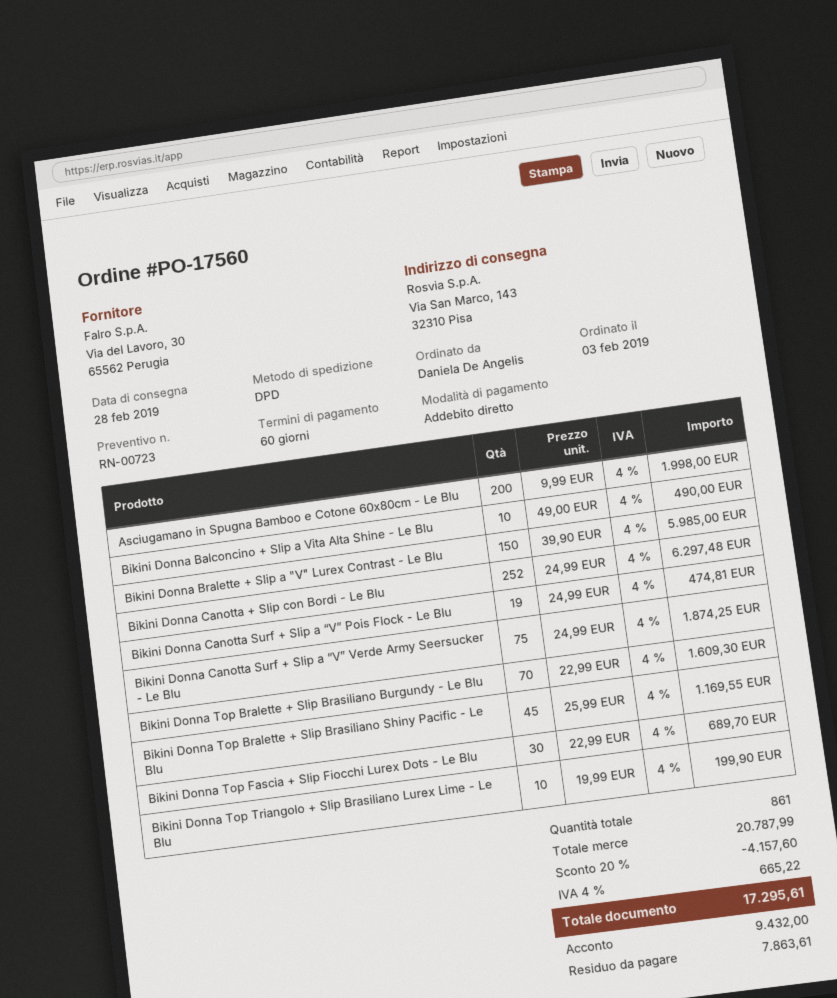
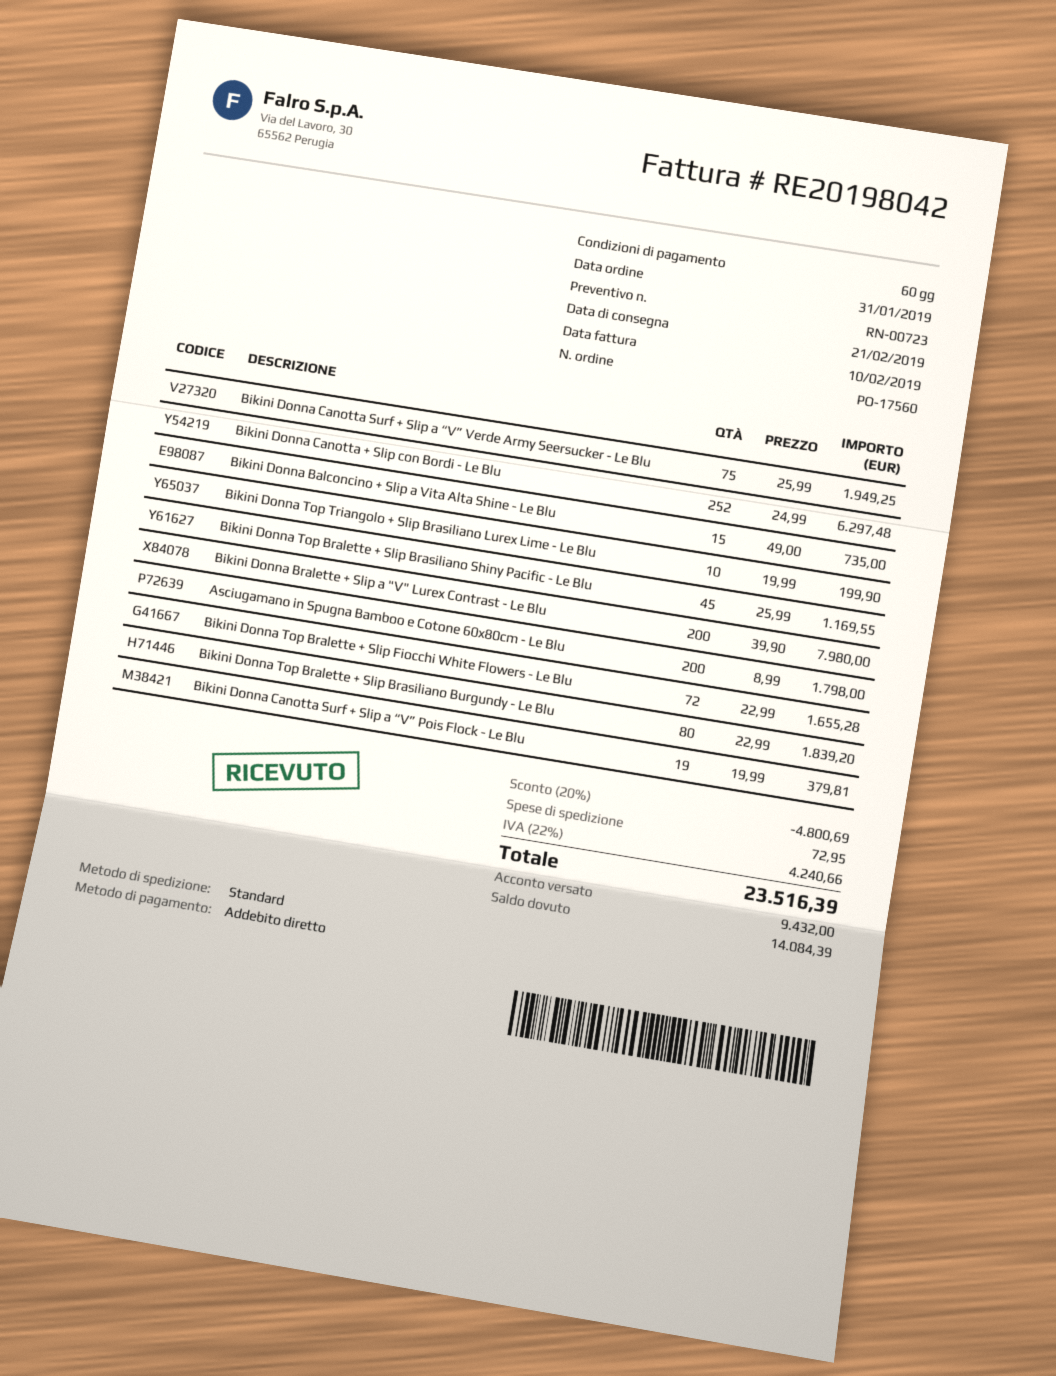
order date: 2019-02-03 -> 2019-01-31
delivery date: 2019-02-28 -> 2019-02-21
shipping method: DPD -> standard
Asciugamano in Spugna Bamboo e Cotone 60x80cm - Le Blu: 200 x 9.99 = 1998.00 -> 200 x 8.99 = 1798.00
Bikini Donna Balconcino + Slip a Vita Alta Shine - Le Blu: 10 x 49.00 = 490.00 -> 15 x 49.00 = 735.00
Bikini Donna Bralette + Slip a "V" Lurex Contrast - Le Blu: 150 x 39.90 = 5985.00 -> 200 x 39.90 = 7980.00
Bikini Donna Canotta Surf + Slip a “V” Pois Flock - Le Blu: 19 x 24.99 = 474.81 -> 19 x 19.99 = 379.81
Bikini Donna Canotta Surf + Slip a “V” Verde Army Seersucker - Le Blu: 75 x 24.99 = 1874.25 -> 75 x 25.99 = 1949.25
Bikini Donna Top Bralette + Slip Brasiliano Burgundy - Le Blu: 70 x 22.99 = 1609.30 -> 80 x 22.99 = 1839.20
Bikini Donna Top Fascia + Slip Fiocchi Lurex Dots - Le Blu: 30 x 22.99 = 689.70 -> none
Bikini Donna Top Bralette + Slip Fiocchi White Flowers - Le Blu: none -> 72 x 22.99 = 1655.28
discount: 20% = 4157.60 -> 20% = 4800.69
shipping: none -> 72.95
tax: 4% = 665.22 -> 22% = 4240.66
total: 17295.61 -> 23516.39
balance: 7863.61 -> 14084.39

